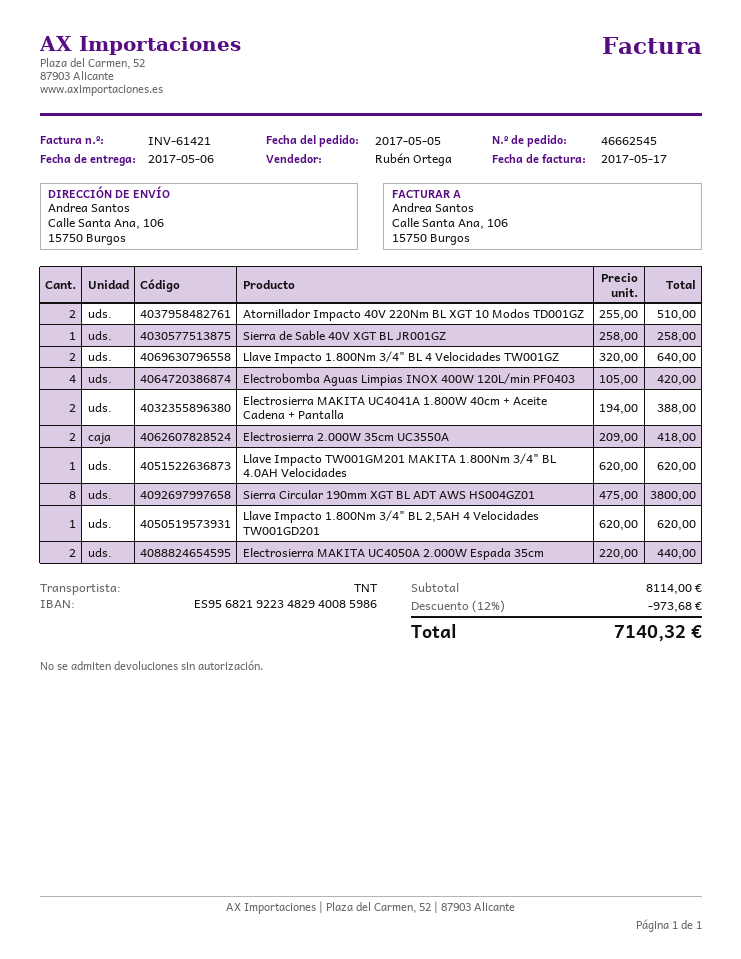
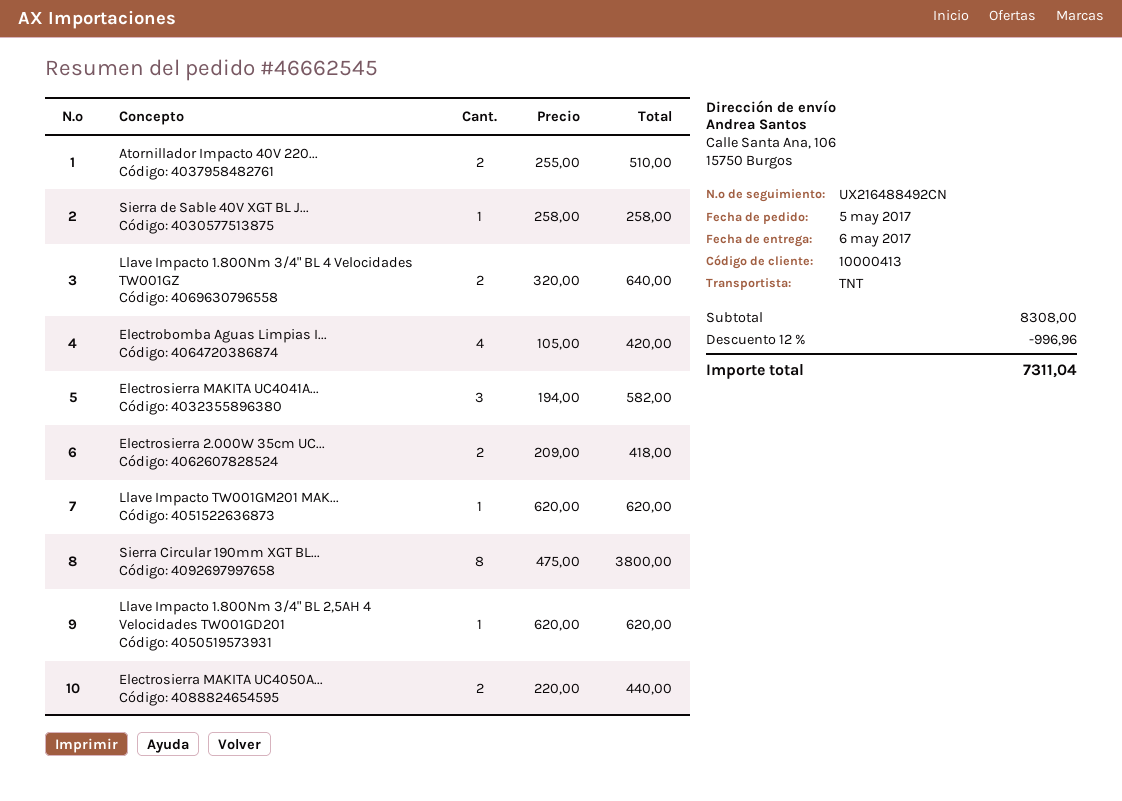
Electrosierra MAKITA UC4041A 1.800W 40cm + Aceite Cadena + Pantalla: 2 x 194.00 = 388.00 -> 3 x 194.00 = 582.00
subtotal: 8114.00 -> 8308.00
discount: 12% = 973.68 -> 12% = 996.96
total: 7140.32 -> 7311.04

